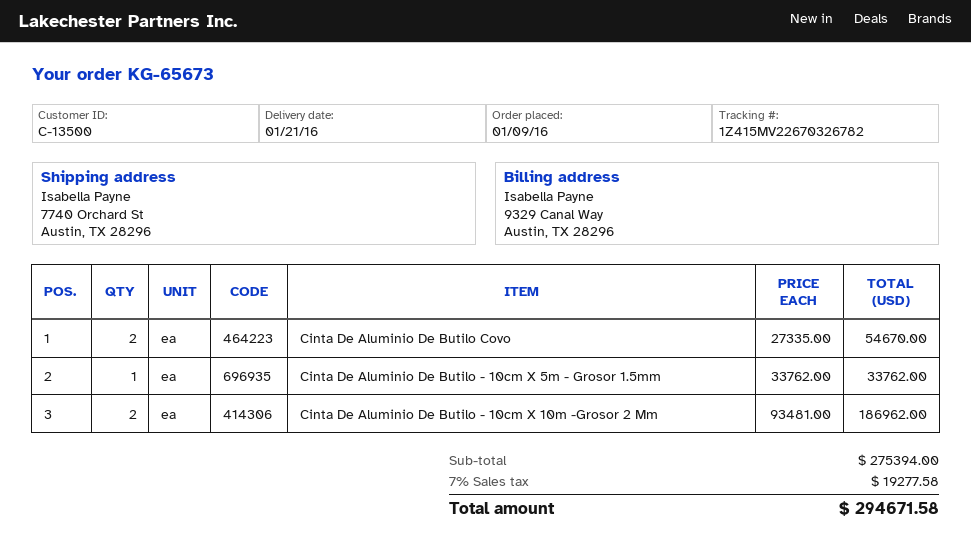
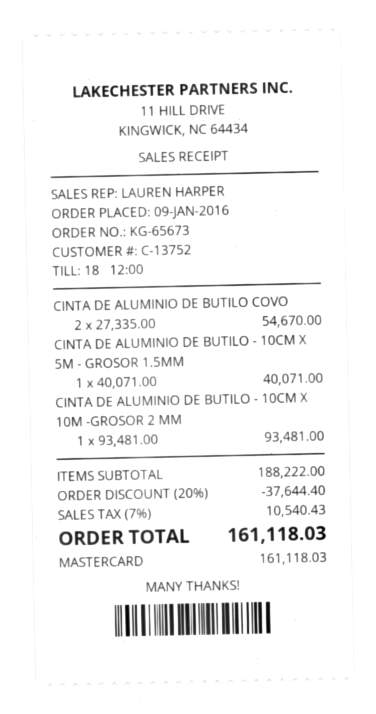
customer number: C-13500 -> C-13752
Cinta De Aluminio De Butilo - 10cm X 5m - Grosor 1.5mm: 1 x 33762.00 = 33762.00 -> 1 x 40071.00 = 40071.00
Cinta De Aluminio De Butilo - 10cm X 10m -Grosor 2 Mm: 2 x 93481.00 = 186962.00 -> 1 x 93481.00 = 93481.00
subtotal: 275394.00 -> 188222.00
discount: none -> 20% = 37644.40
tax: 7% = 19277.58 -> 7% = 10540.43
total: 294671.58 -> 161118.03

